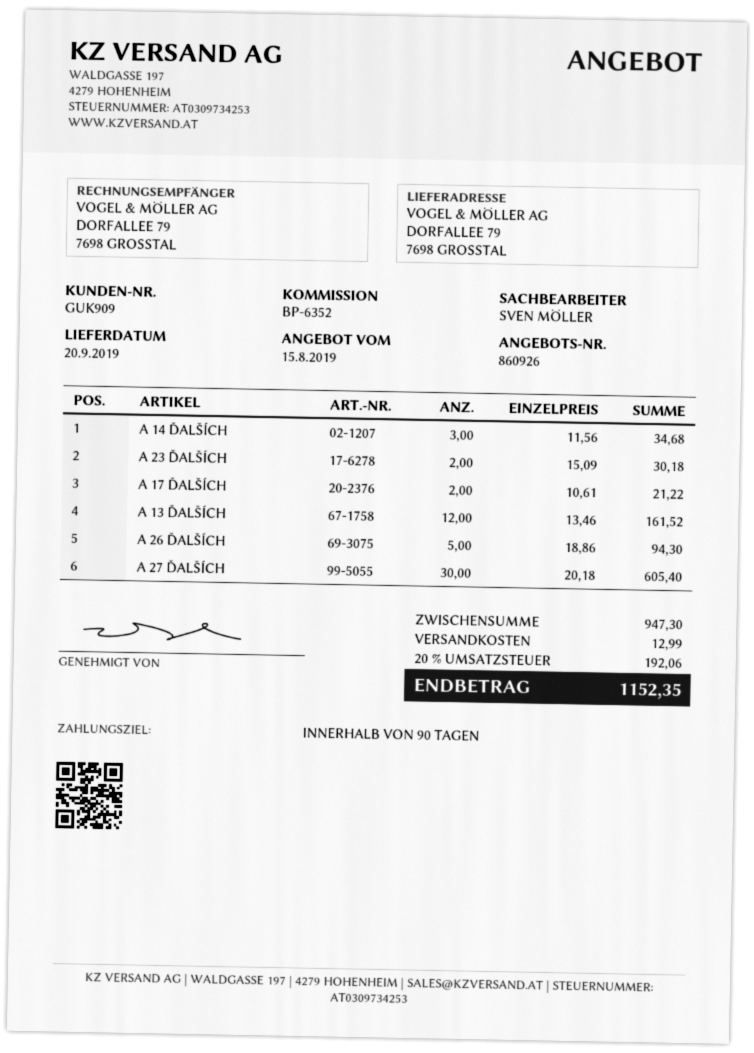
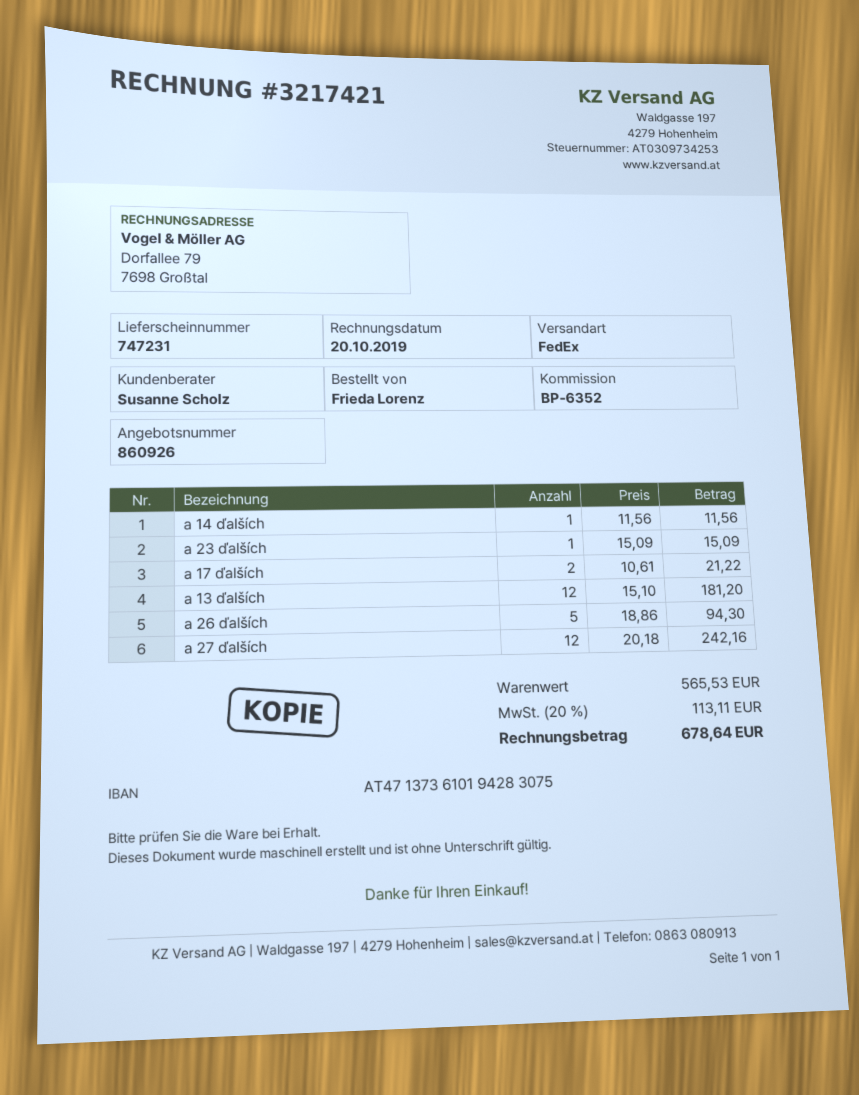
sales rep: SVEN MÖLLER -> Susanne Scholz
A 14 ĎALŠÍCH: 3 x 11.56 = 34.68 -> 1 x 11.56 = 11.56
A 23 ĎALŠÍCH: 2 x 15.09 = 30.18 -> 1 x 15.09 = 15.09
A 13 ĎALŠÍCH: 12 x 13.46 = 161.52 -> 12 x 15.10 = 181.20
A 27 ĎALŠÍCH: 30 x 20.18 = 605.40 -> 12 x 20.18 = 242.16
subtotal: 947.30 -> 565.53
shipping: 12.99 -> none
tax: 20% = 192.06 -> 20% = 113.11
total: 1152.35 -> 678.64

